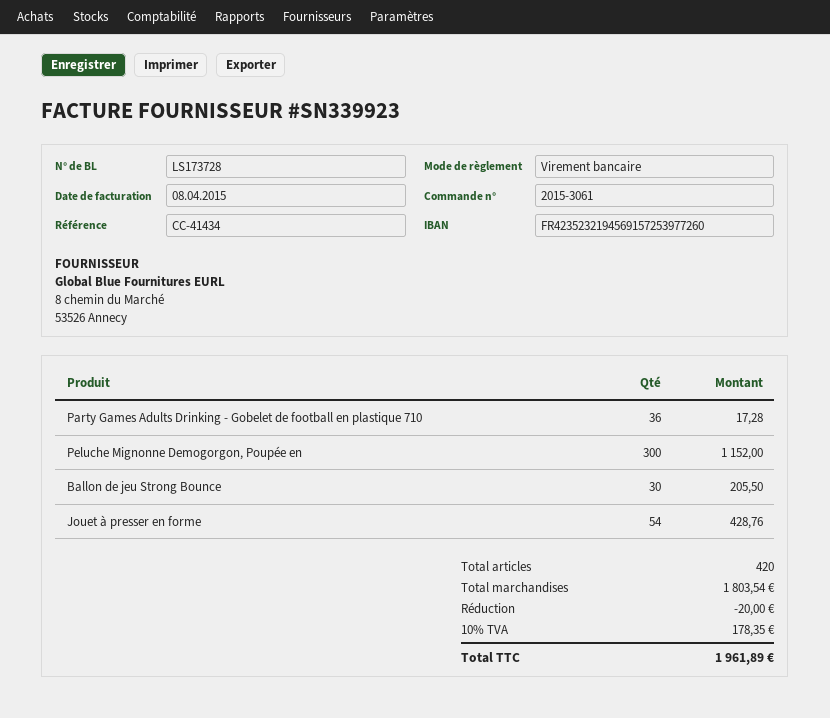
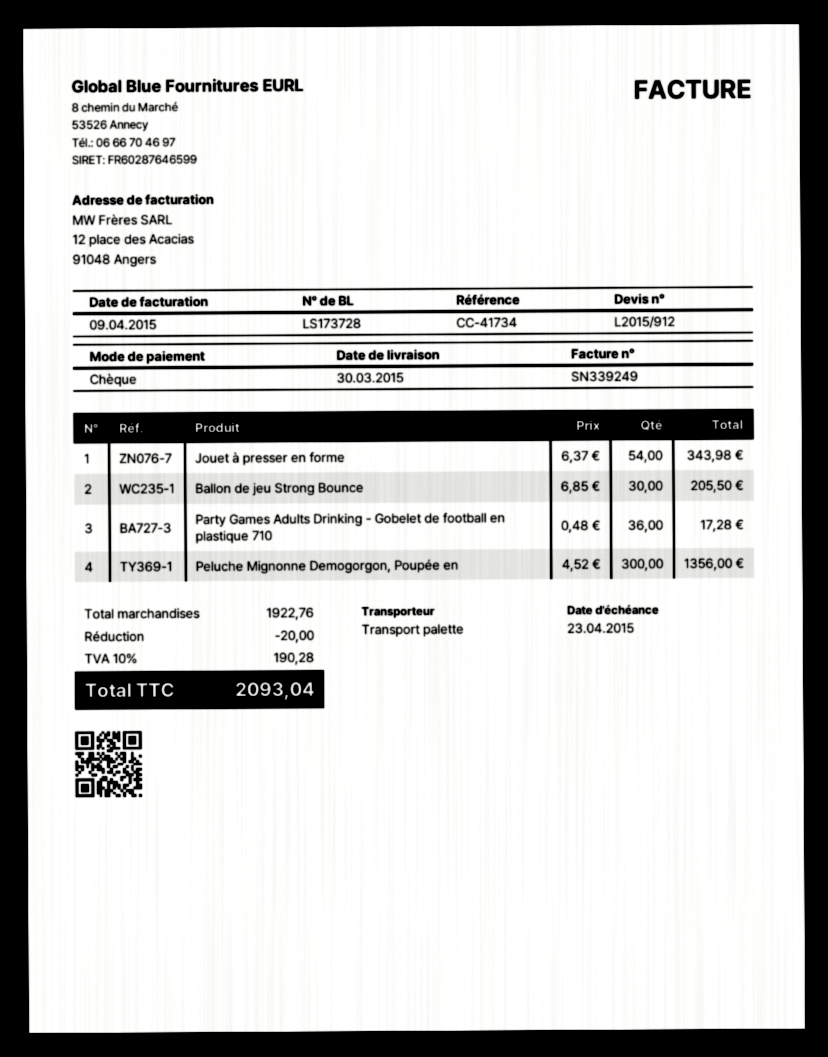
invoice number: SN339923 -> SN339249
invoice date: 2015-04-08 -> 2015-04-09
reference: CC-41434 -> CC-41734
payment method: bank transfer -> cheque
Peluche Mignonne Demogorgon, Poupée en: 300 for 1152.00 -> 300 for 1356.00
Jouet à presser en forme: 54 for 428.76 -> 54 for 343.98
subtotal: 1803.54 -> 1922.76
tax: 10% = 178.35 -> 10% = 190.28
total: 1961.89 -> 2093.04

